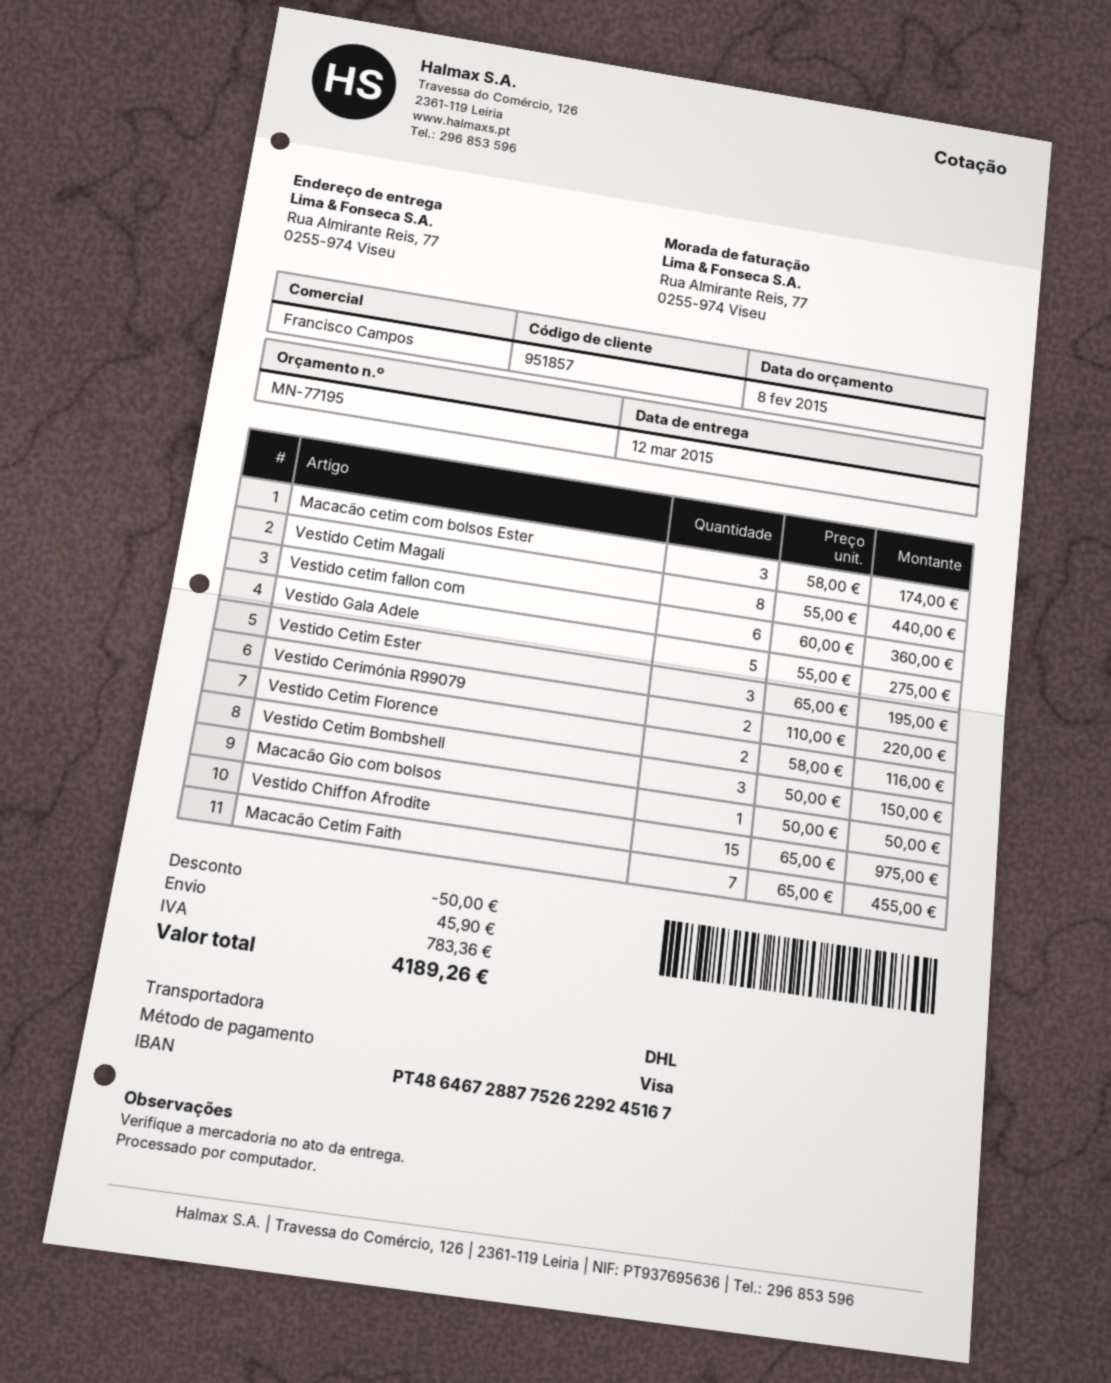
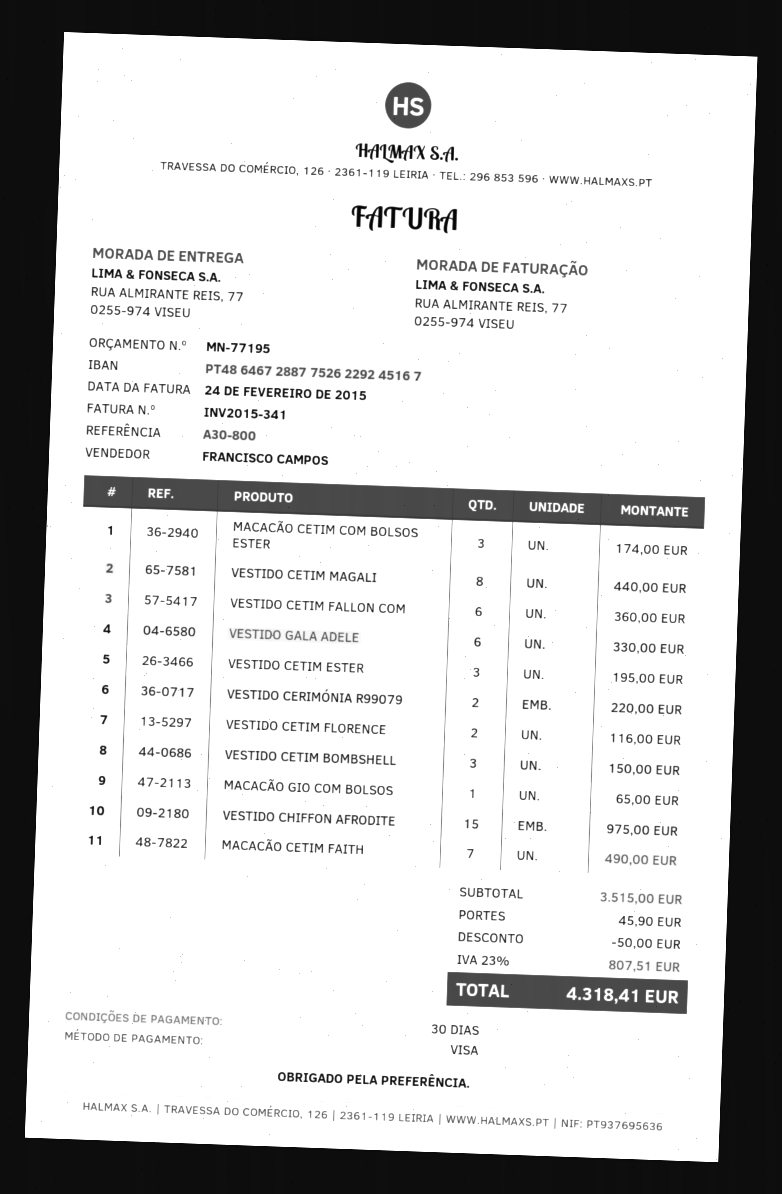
Vestido Gala Adele: 5 for 275.00 -> 6 for 330.00
Macacão Gio com bolsos: 1 for 50.00 -> 1 for 65.00
Macacão Cetim Faith: 7 for 455.00 -> 7 for 490.00
tax: 783.36 -> 807.51
total: 4189.26 -> 4318.41

